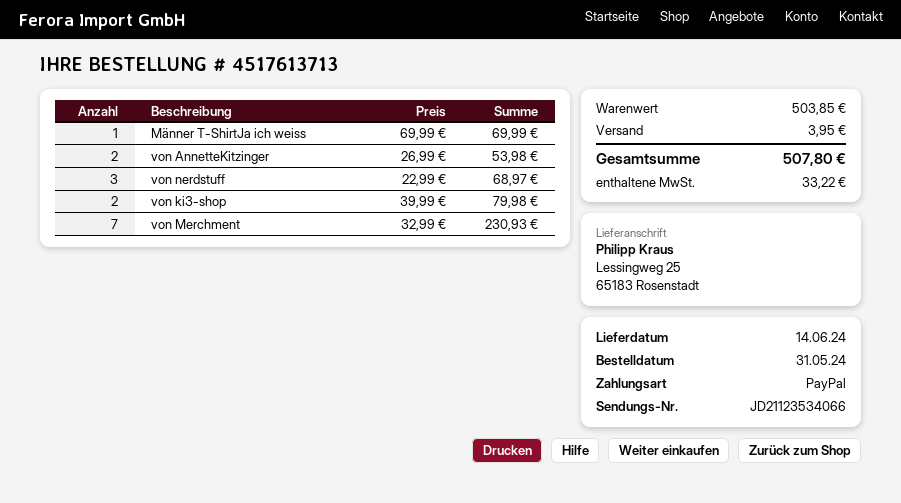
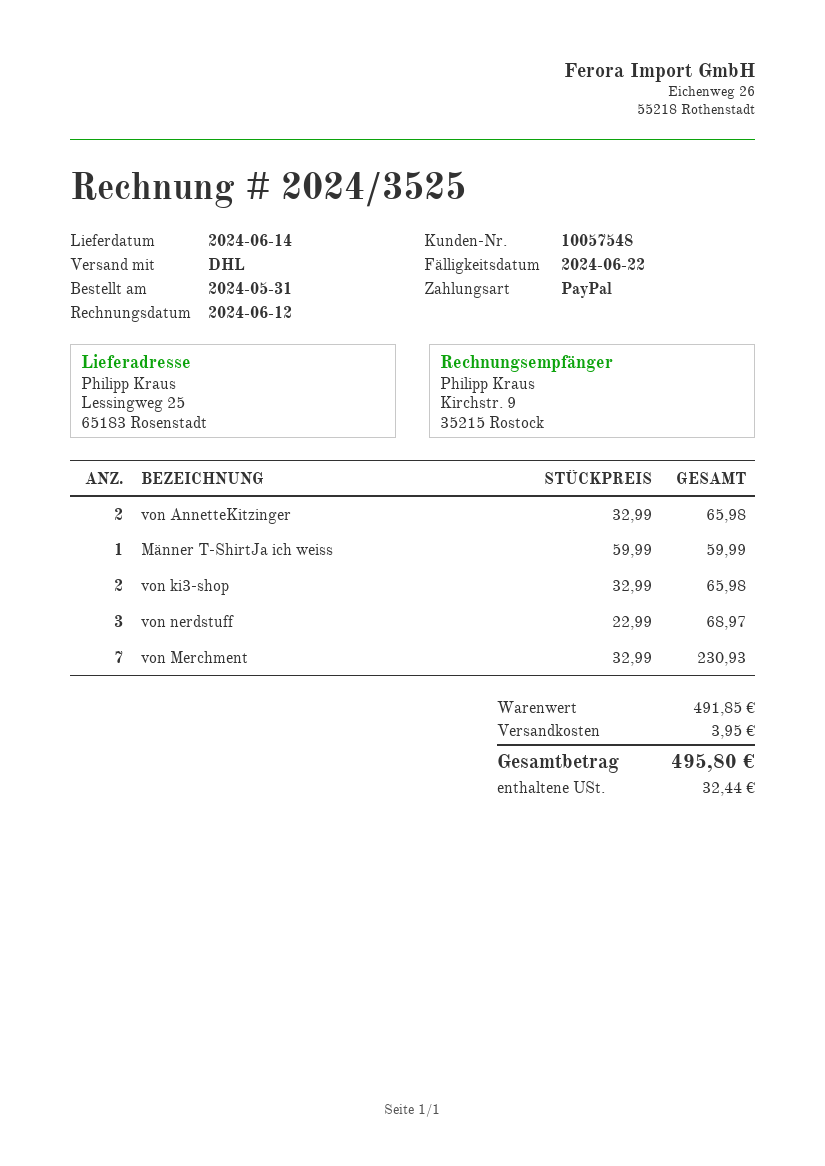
Männer T-ShirtJa ich weiss: 1 x 69.99 = 69.99 -> 1 x 59.99 = 59.99
von AnnetteKitzinger: 2 x 26.99 = 53.98 -> 2 x 32.99 = 65.98
von ki3-shop: 2 x 39.99 = 79.98 -> 2 x 32.99 = 65.98
subtotal: 503.85 -> 491.85
tax: 33.22 -> 32.44
total: 507.80 -> 495.80

